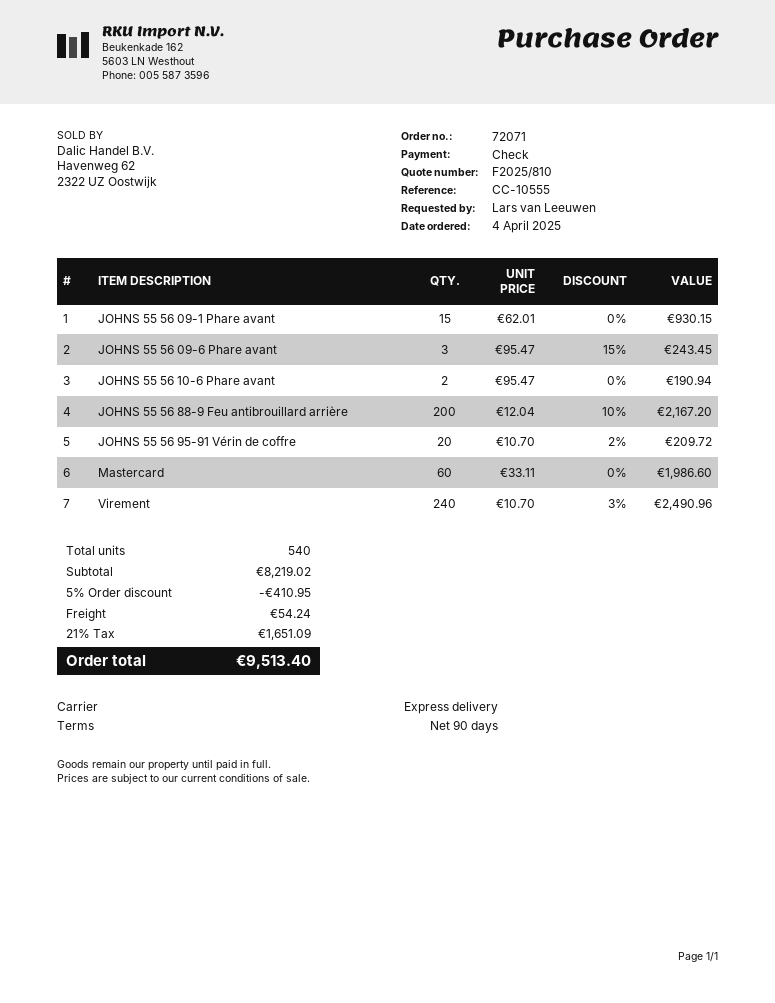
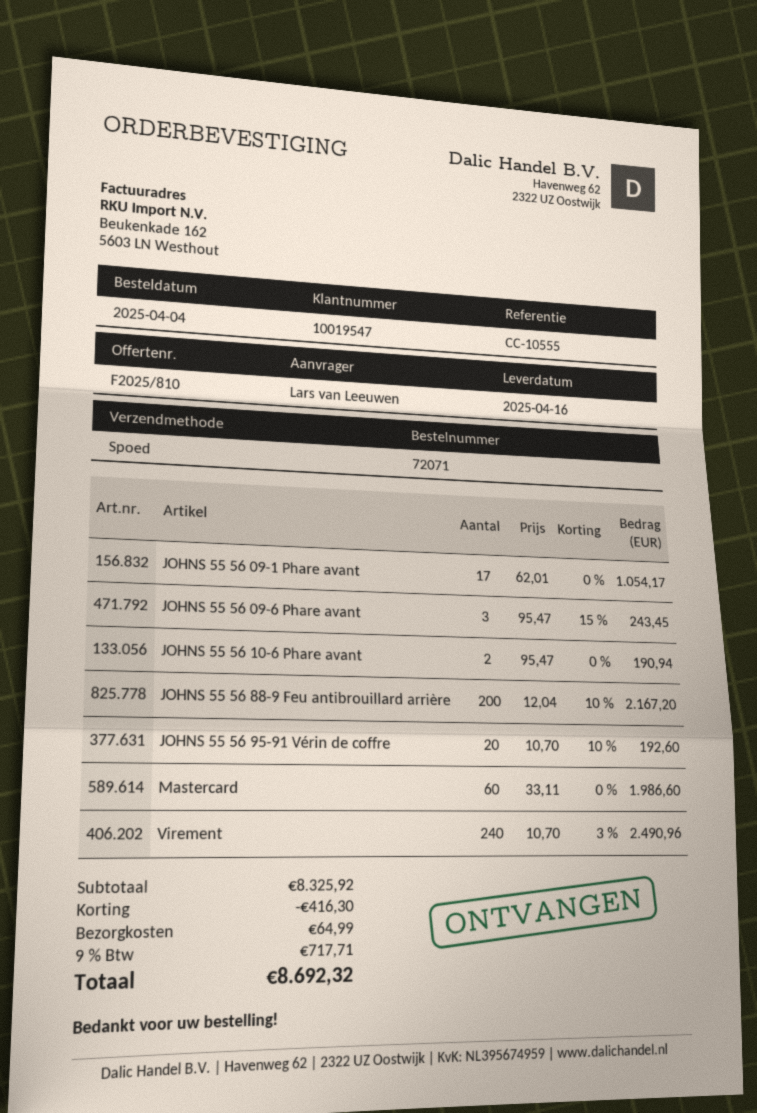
JOHNS 55 56 09-1 Phare avant: 15 x 62.01 = 930.15 -> 17 x 62.01 = 1054.17
JOHNS 55 56 95-91 Vérin de coffre: 20 x 10.70 - 2% = 209.72 -> 20 x 10.70 - 10% = 192.60
subtotal: 8219.02 -> 8325.92
discount: 410.95 -> 416.30
shipping: 54.24 -> 64.99
tax: 21% = 1651.09 -> 9% = 717.71
total: 9513.40 -> 8692.32

